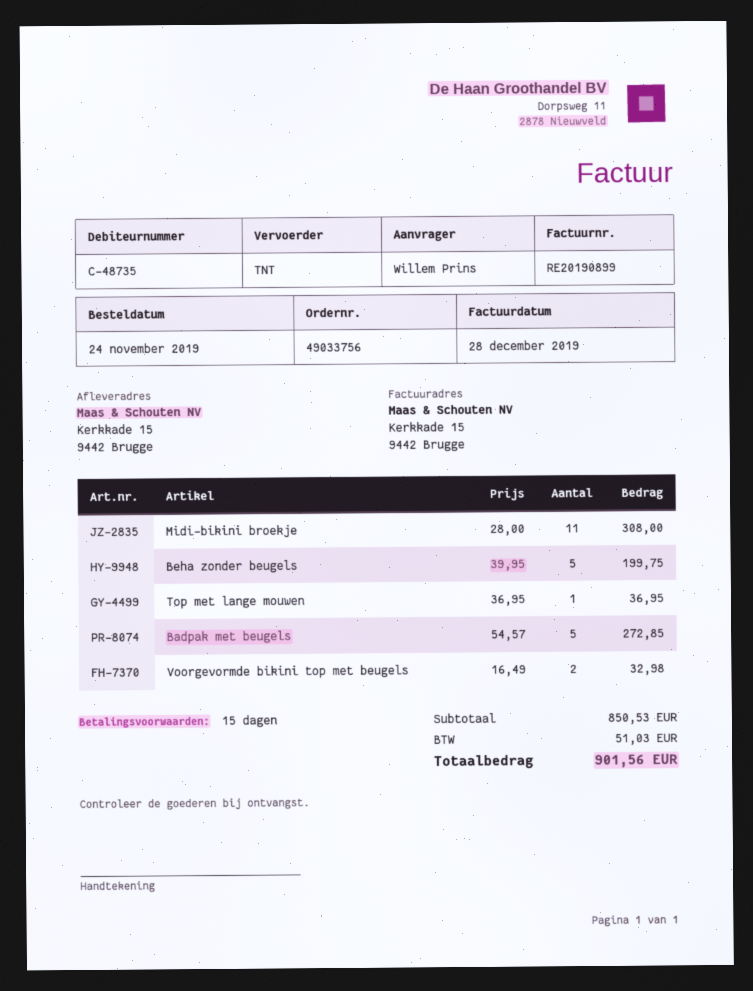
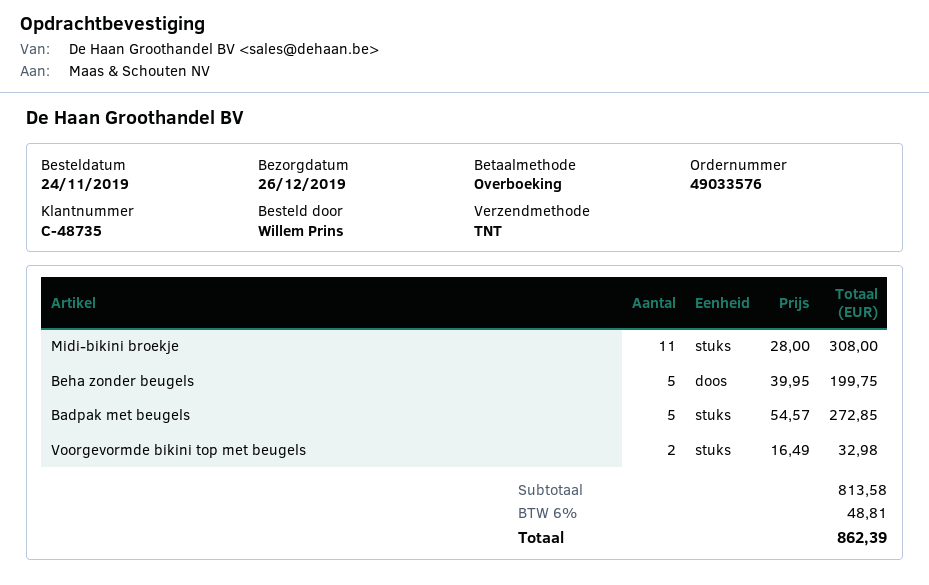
order number: 49033756 -> 49033576
Top met lange mouwen: 1 x 36.95 = 36.95 -> none
subtotal: 850.53 -> 813.58
tax: 51.03 -> 48.81
total: 901.56 -> 862.39

